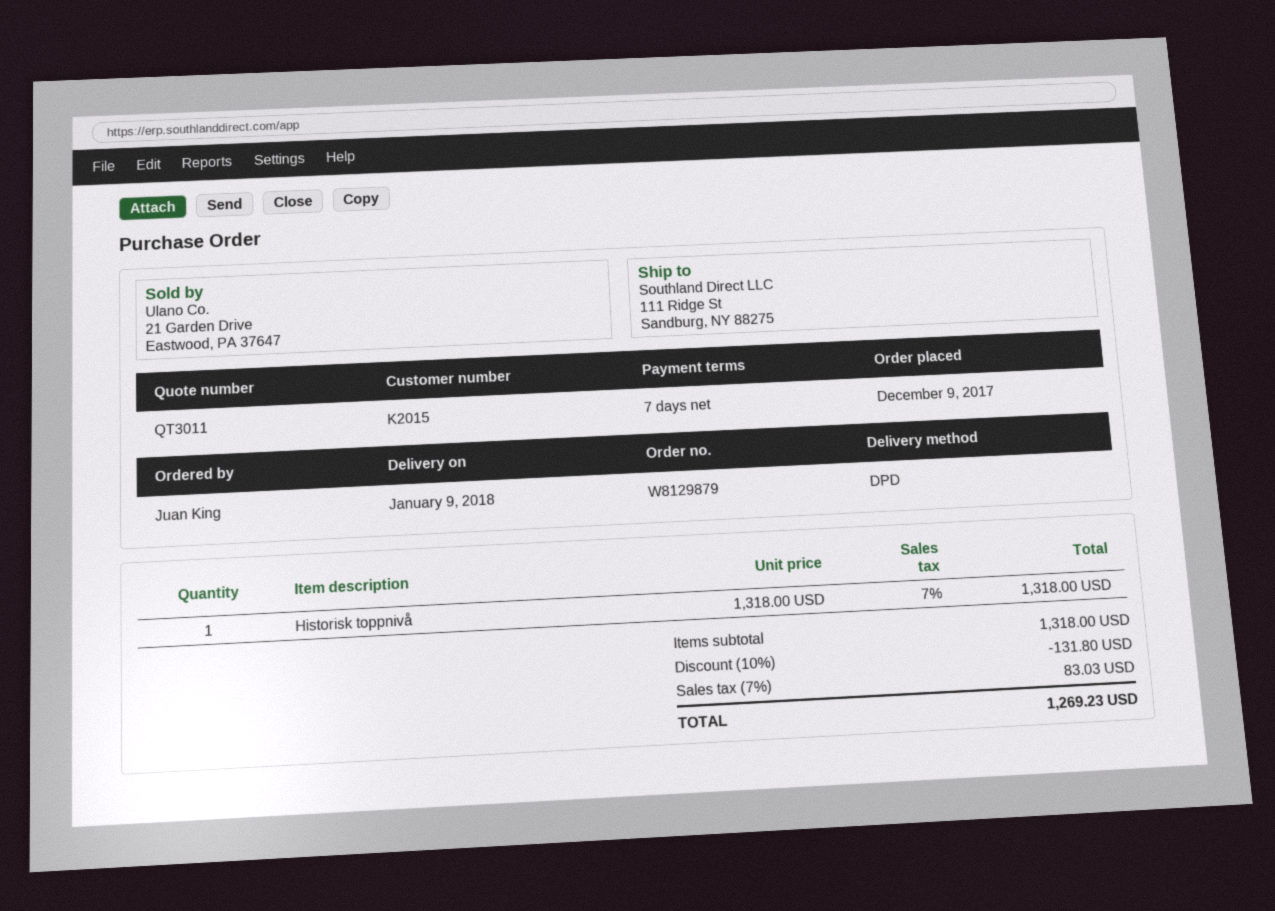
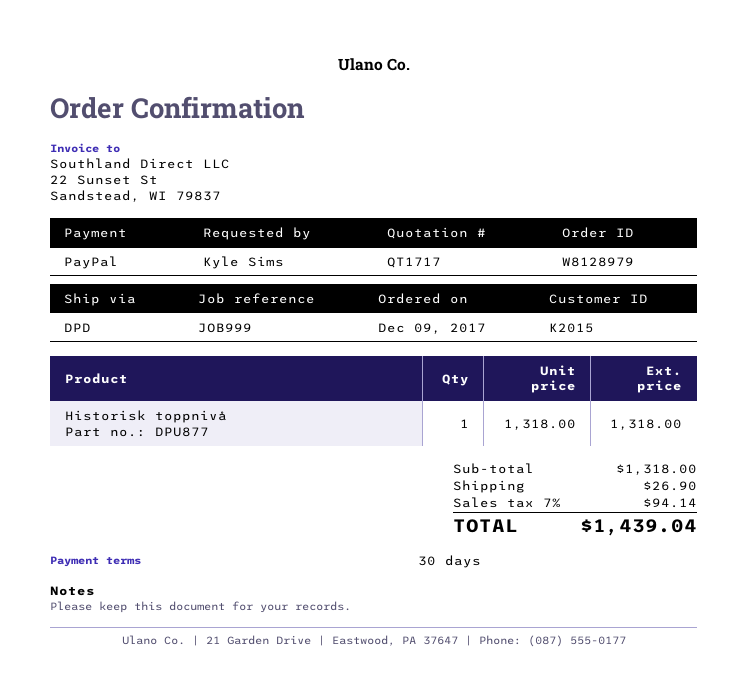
quote number: QT3011 -> QT1717
order number: W8129879 -> W8128979
payment terms: 7 days -> 30 days
ordered by: Juan King -> Kyle Sims
discount: 10% = 131.80 -> none
shipping: none -> 26.90
tax: 7% = 83.03 -> 7% = 94.14
total: 1269.23 -> 1439.04

